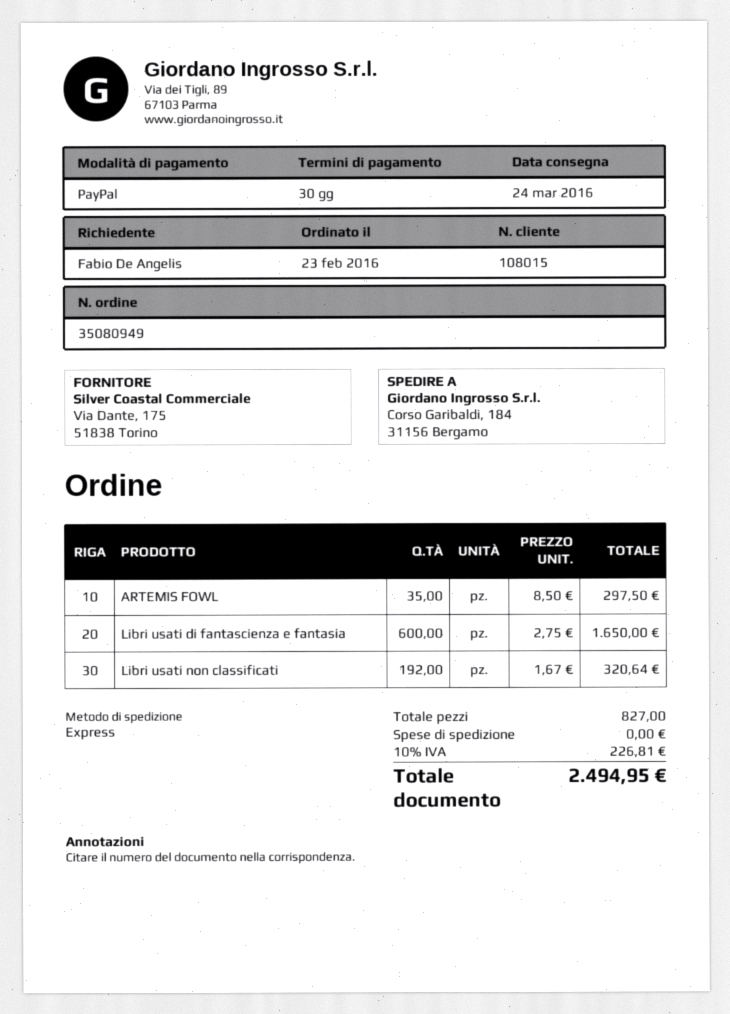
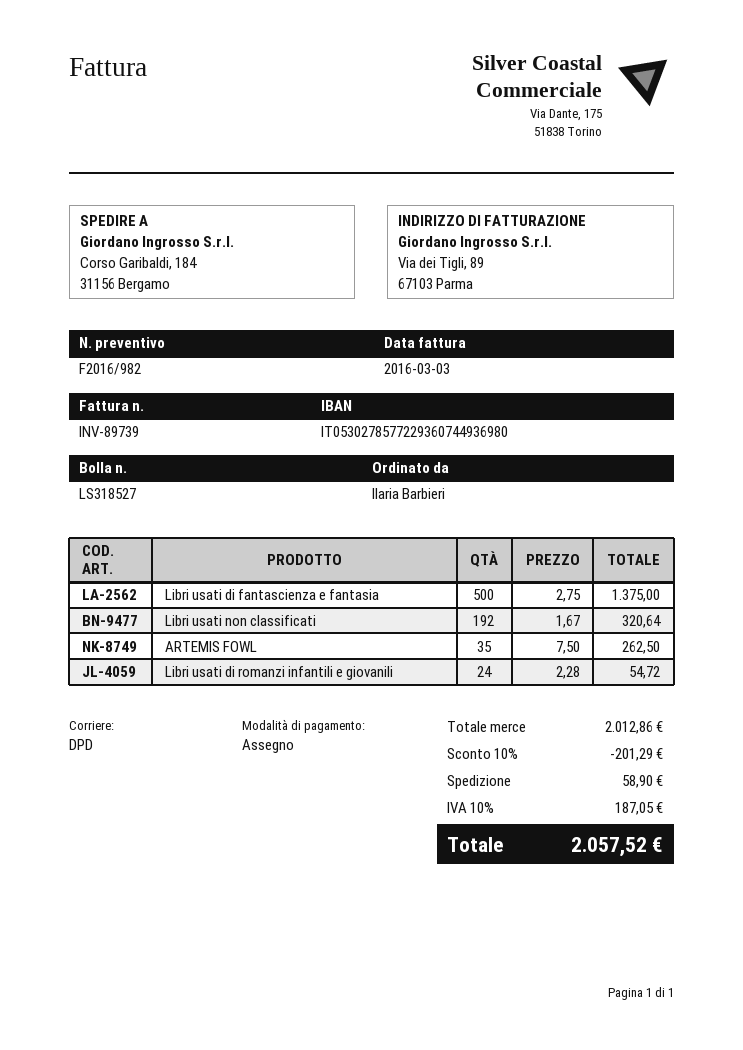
ordered by: Fabio De Angelis -> Ilaria Barbieri
payment method: PayPal -> cheque
shipping method: express -> DPD
ARTEMIS FOWL: 35 x 8.50 = 297.50 -> 35 x 7.50 = 262.50
Libri usati di fantascienza e fantasia: 600 x 2.75 = 1650.00 -> 500 x 2.75 = 1375.00
Libri usati di romanzi infantili e giovanili: none -> 24 x 2.28 = 54.72
discount: none -> 10% = 201.29
shipping: 0.00 -> 58.90
tax: 10% = 226.81 -> 10% = 187.05
total: 2494.95 -> 2057.52

